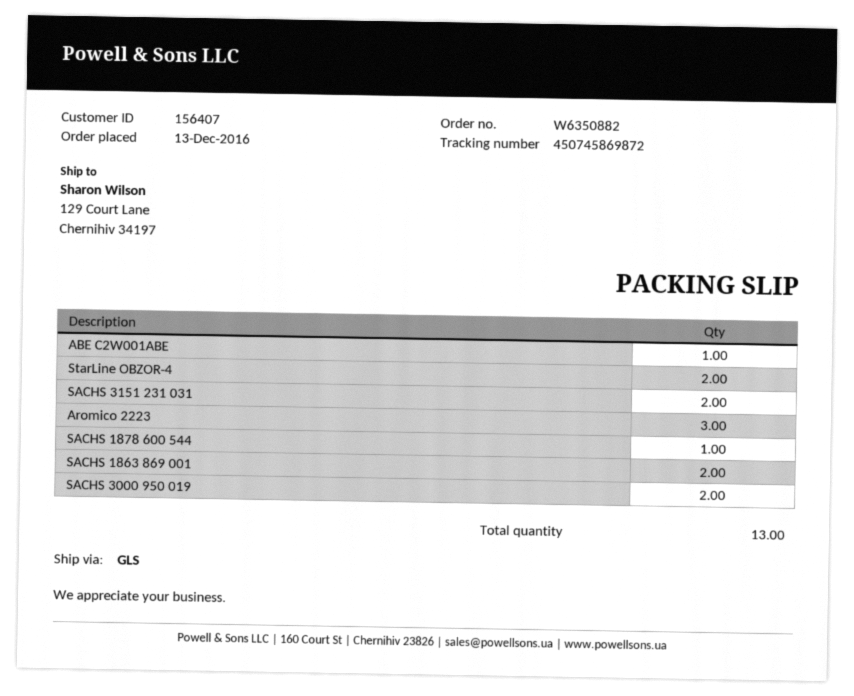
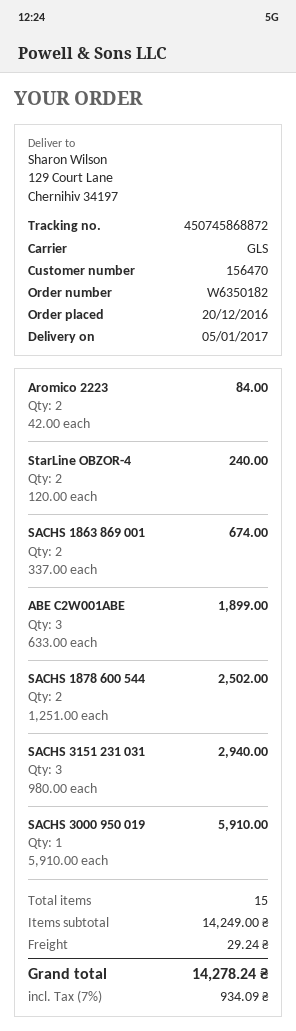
order number: W6350882 -> W6350182
order date: 2016-12-13 -> 2016-12-20
customer number: 156407 -> 156470
tracking number: 450745869872 -> 450745868872
ABE C2W001ABE: 1 -> 3
SACHS 3151 231 031: 2 -> 3
Aromico 2223: 3 -> 2
SACHS 1878 600 544: 1 -> 2
SACHS 3000 950 019: 2 -> 1
total quantity: 13 -> 15

